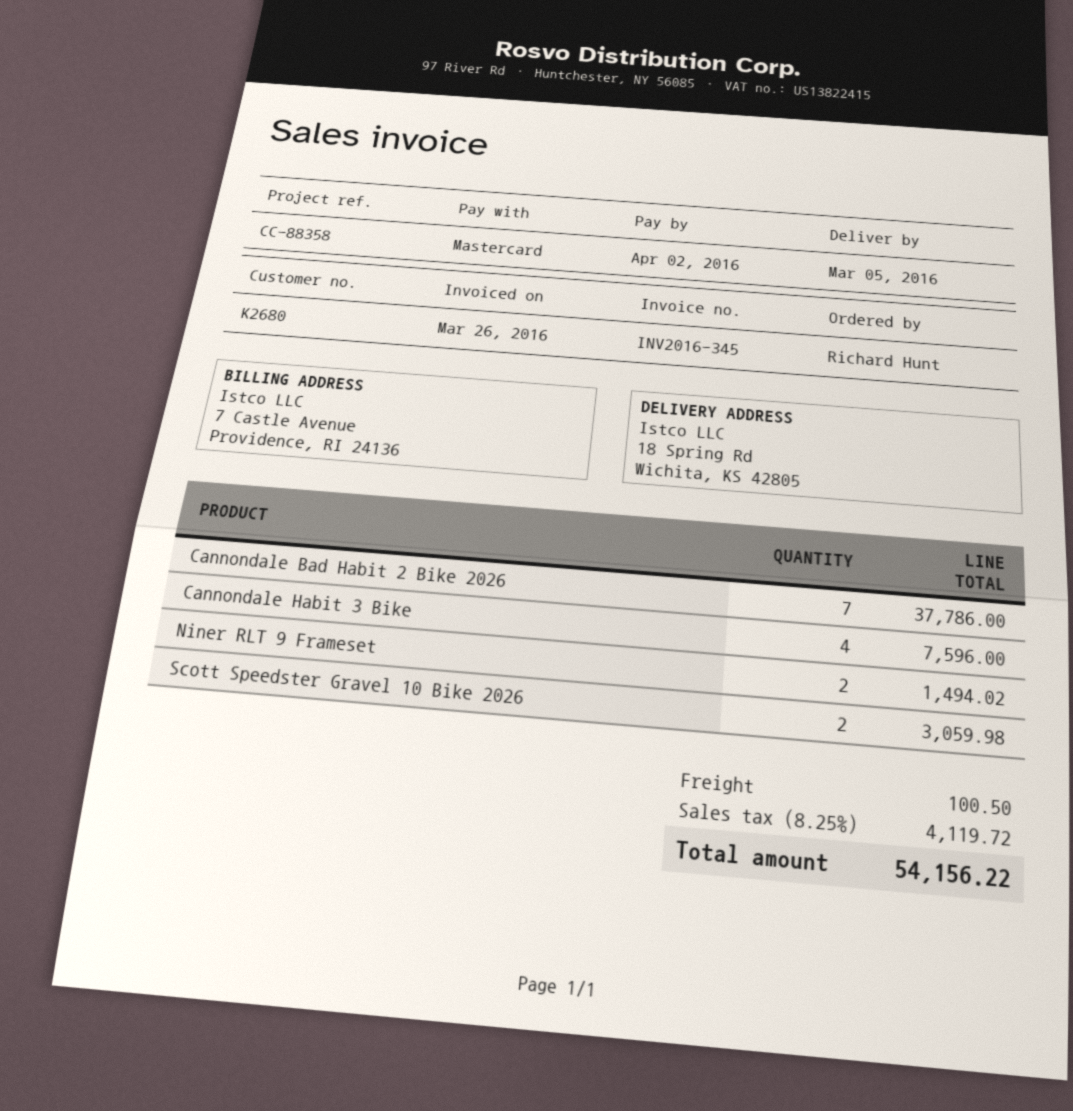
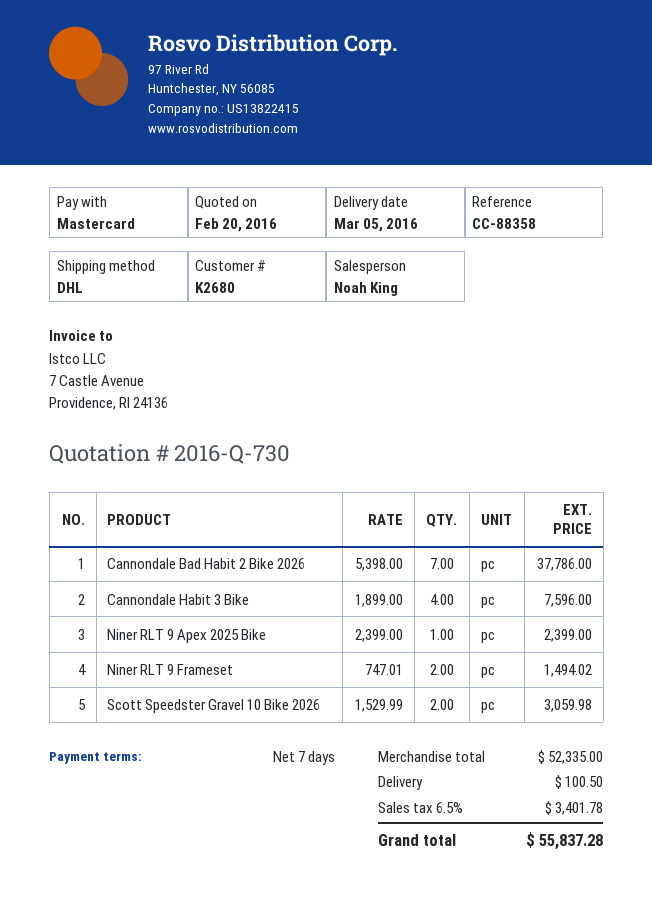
Niner RLT 9 Apex 2025 Bike: none -> 1 for 2399.00
tax: 8.25% = 4119.72 -> 6.5% = 3401.78
total: 54156.22 -> 55837.28

